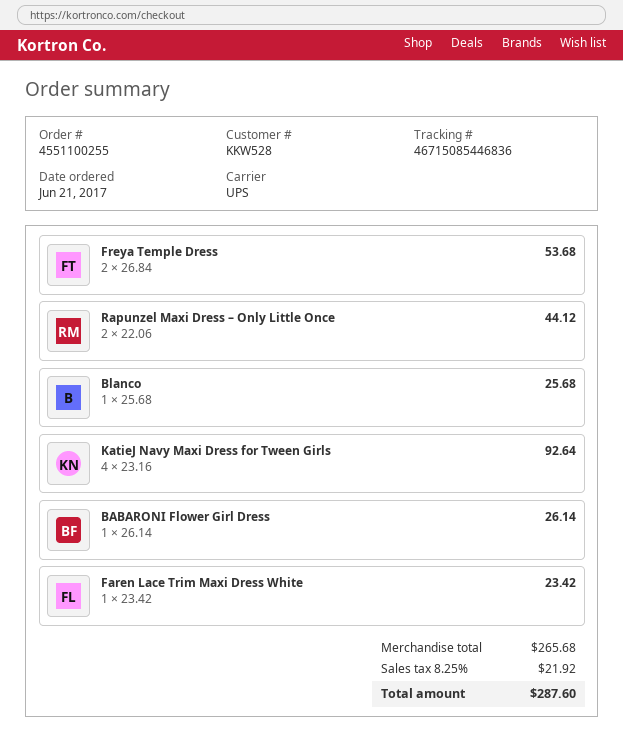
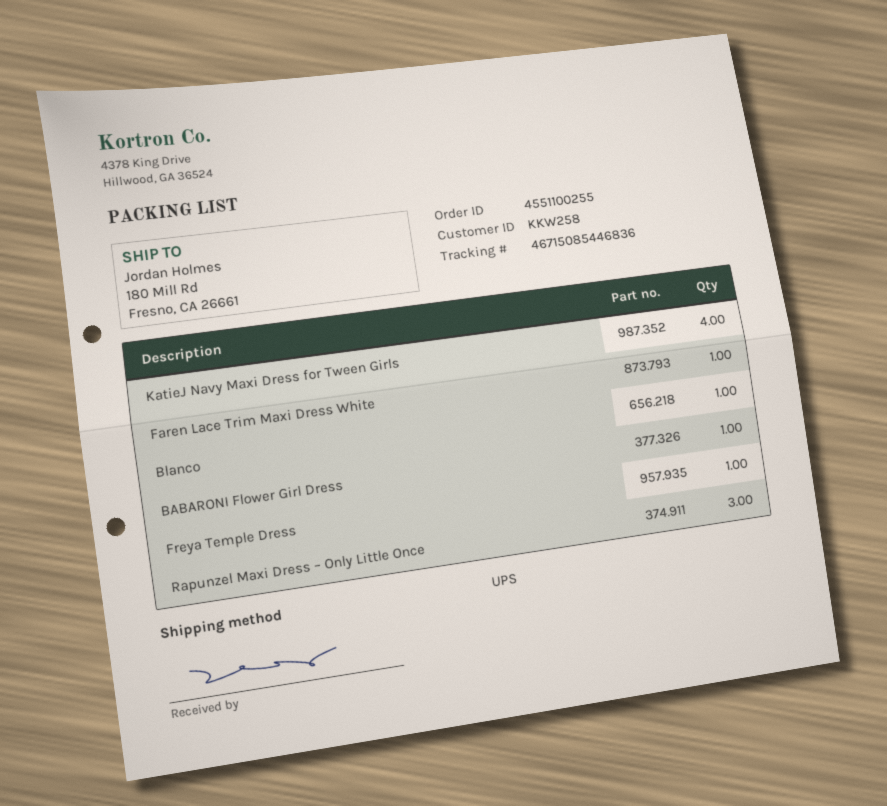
customer number: KKW528 -> KKW258
Freya Temple Dress: 2 -> 1
Rapunzel Maxi Dress – Only Little Once: 2 -> 3

